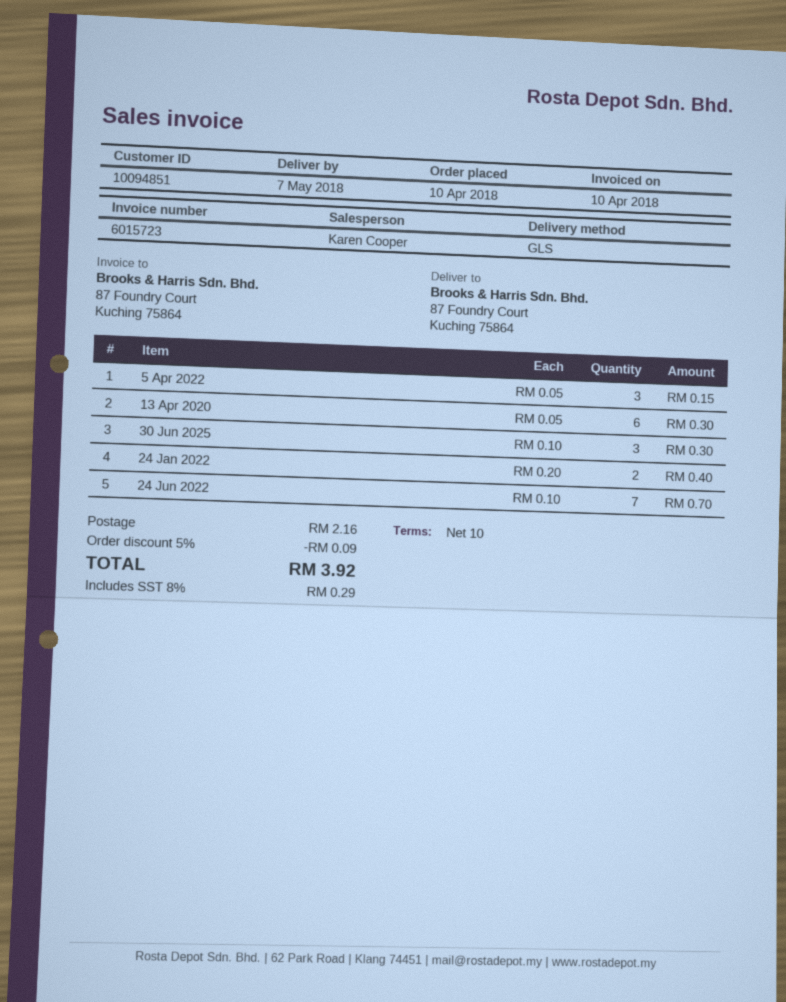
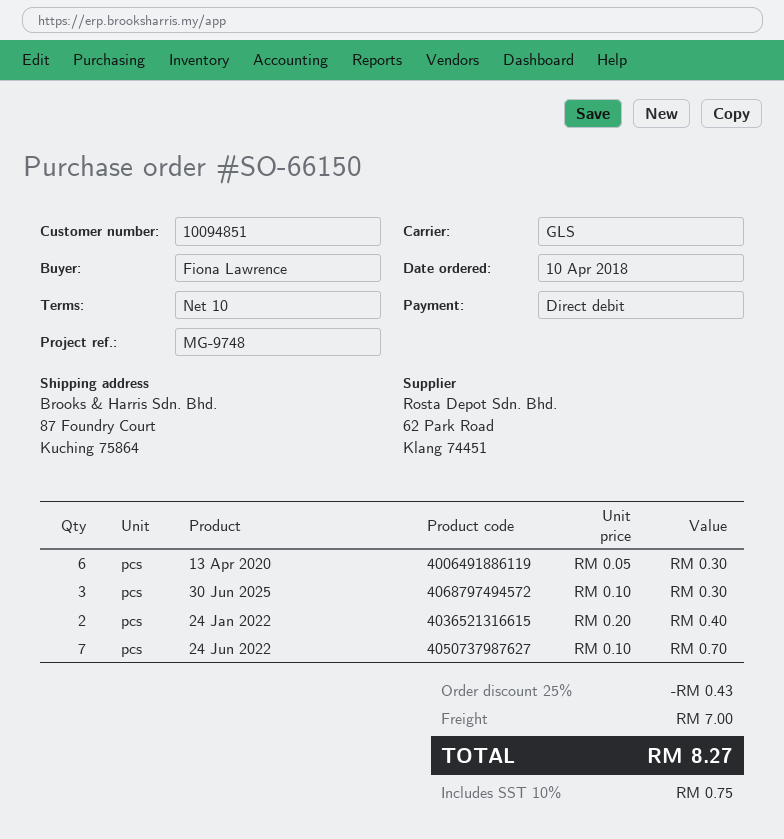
5 Apr 2022: 3 x 0.05 = 0.15 -> none
discount: 5% = 0.09 -> 25% = 0.43
shipping: 2.16 -> 7.00
tax: 8% = 0.29 -> 10% = 0.75
total: 3.92 -> 8.27

